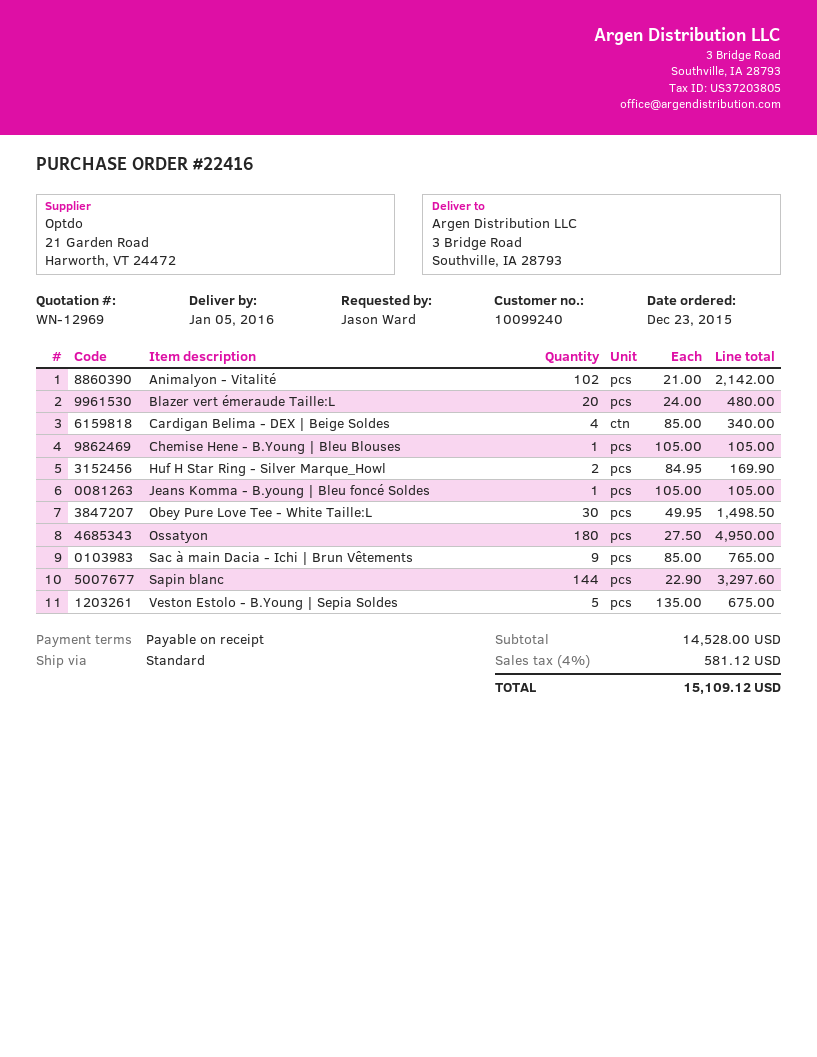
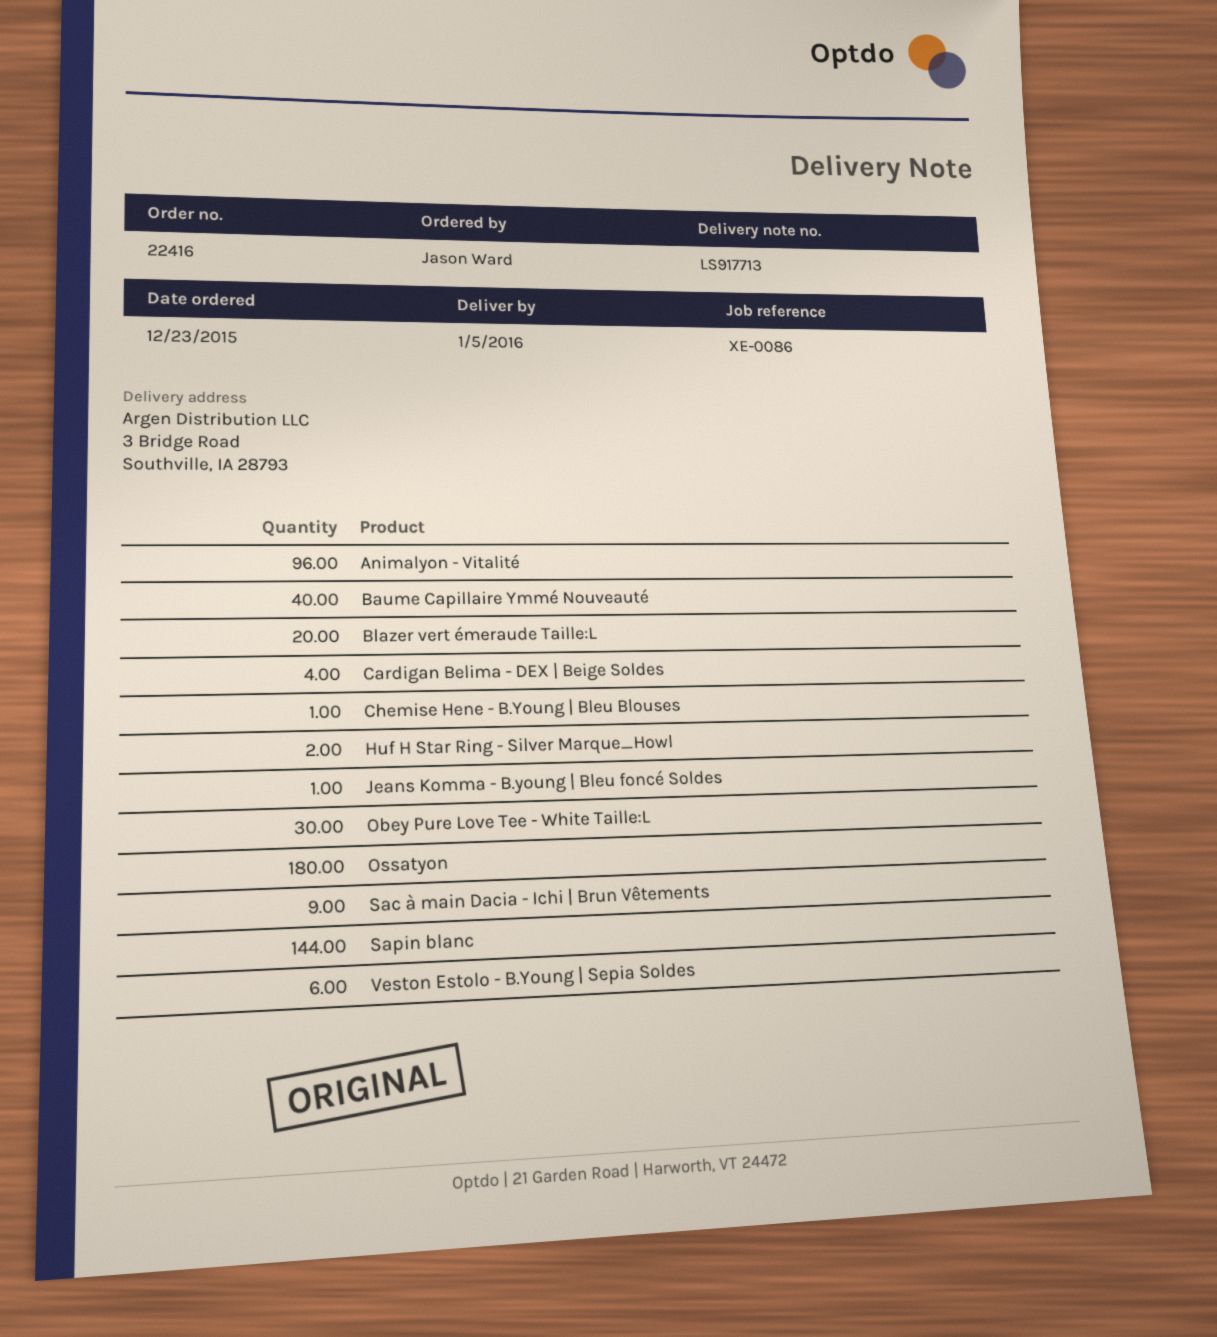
Animalyon - Vitalité: 102 -> 96
Veston Estolo - B.Young | Sepia Soldes: 5 -> 6
Baume Capillaire Ymmé Nouveauté: none -> 40

